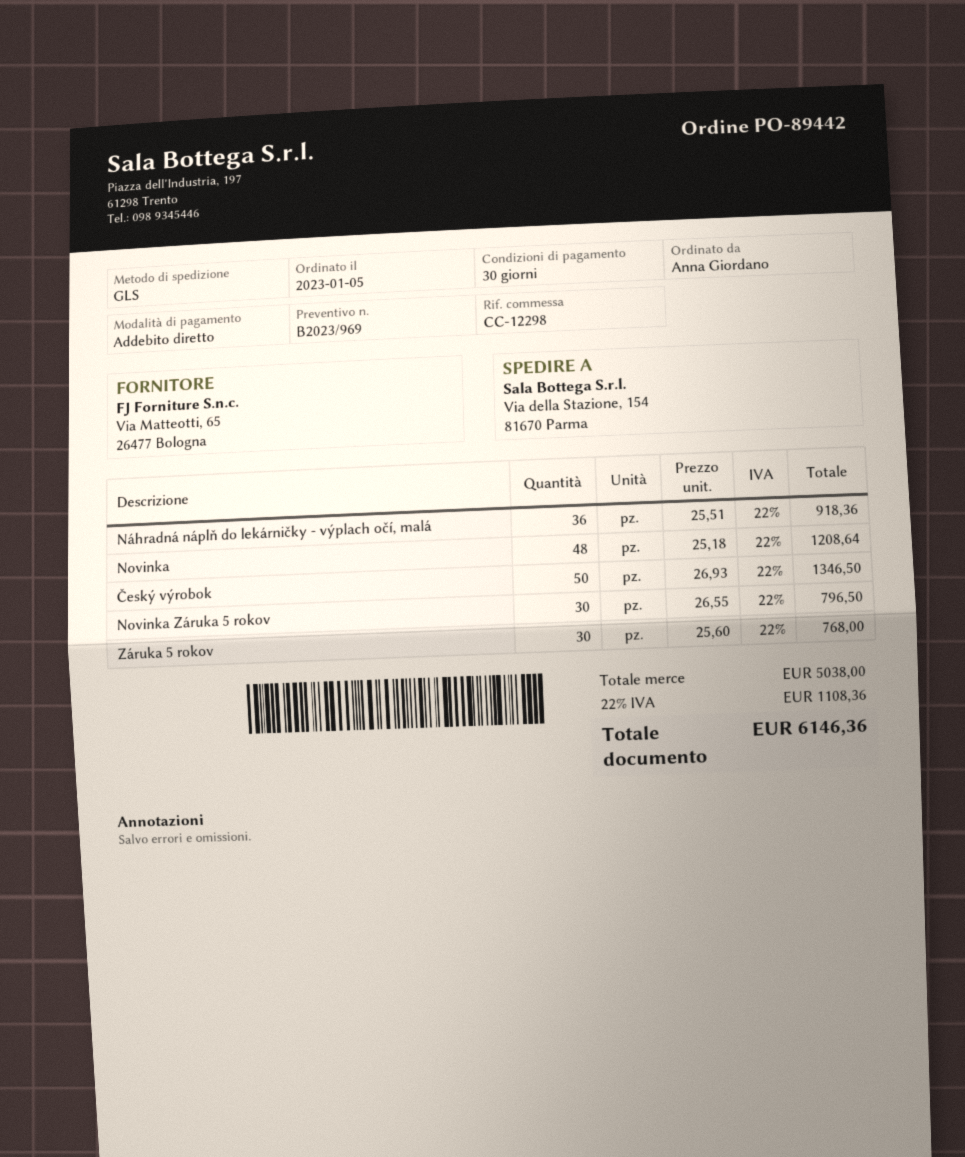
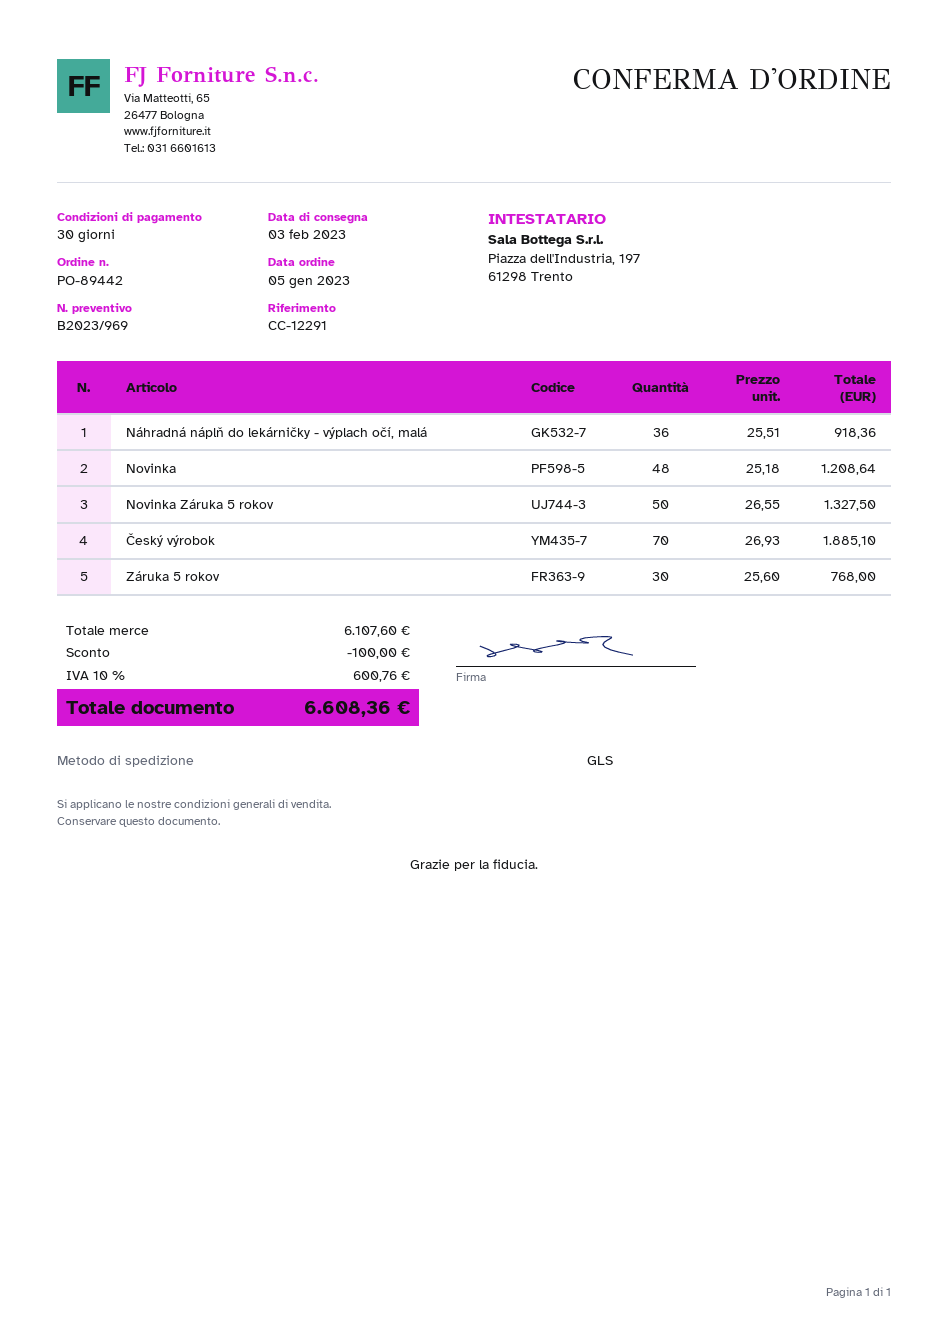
reference: CC-12298 -> CC-12291
Český výrobok: 50 x 26.93 = 1346.50 -> 70 x 26.93 = 1885.10
Novinka Záruka 5 rokov: 30 x 26.55 = 796.50 -> 50 x 26.55 = 1327.50
subtotal: 5038.00 -> 6107.60
discount: none -> 100.00
tax: 22% = 1108.36 -> 10% = 600.76
total: 6146.36 -> 6608.36

